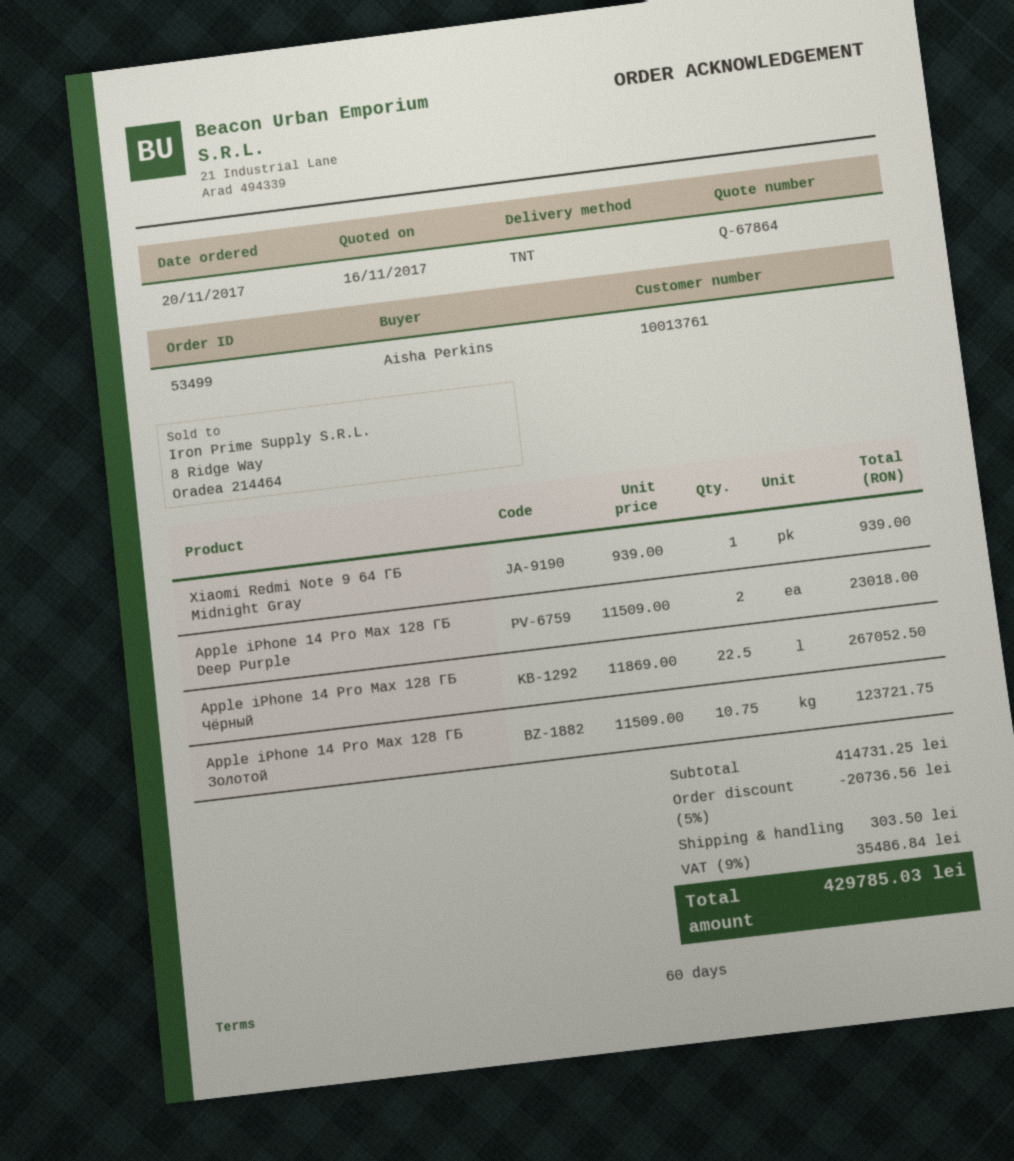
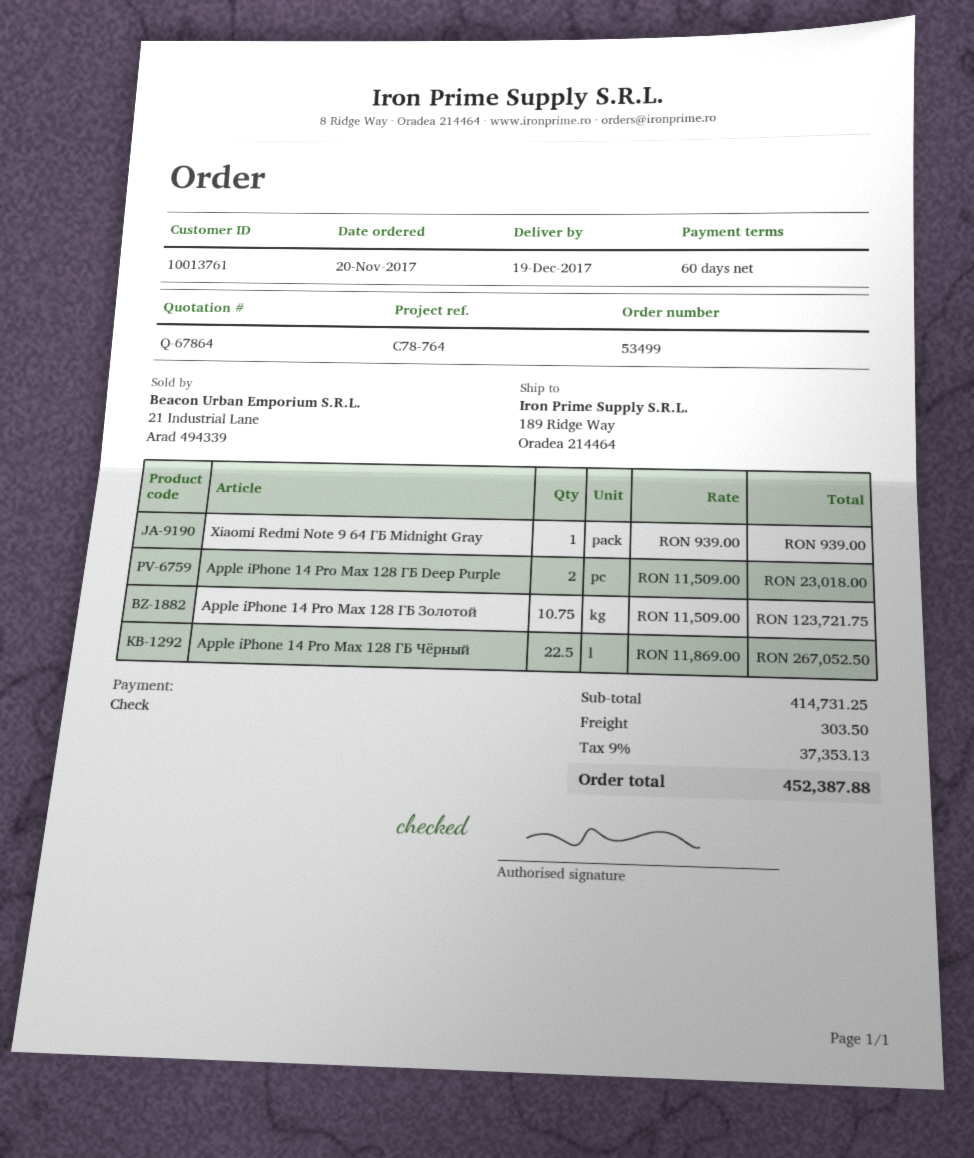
discount: 5% = 20736.56 -> none
tax: 9% = 35486.84 -> 9% = 37353.13
total: 429785.03 -> 452387.88

